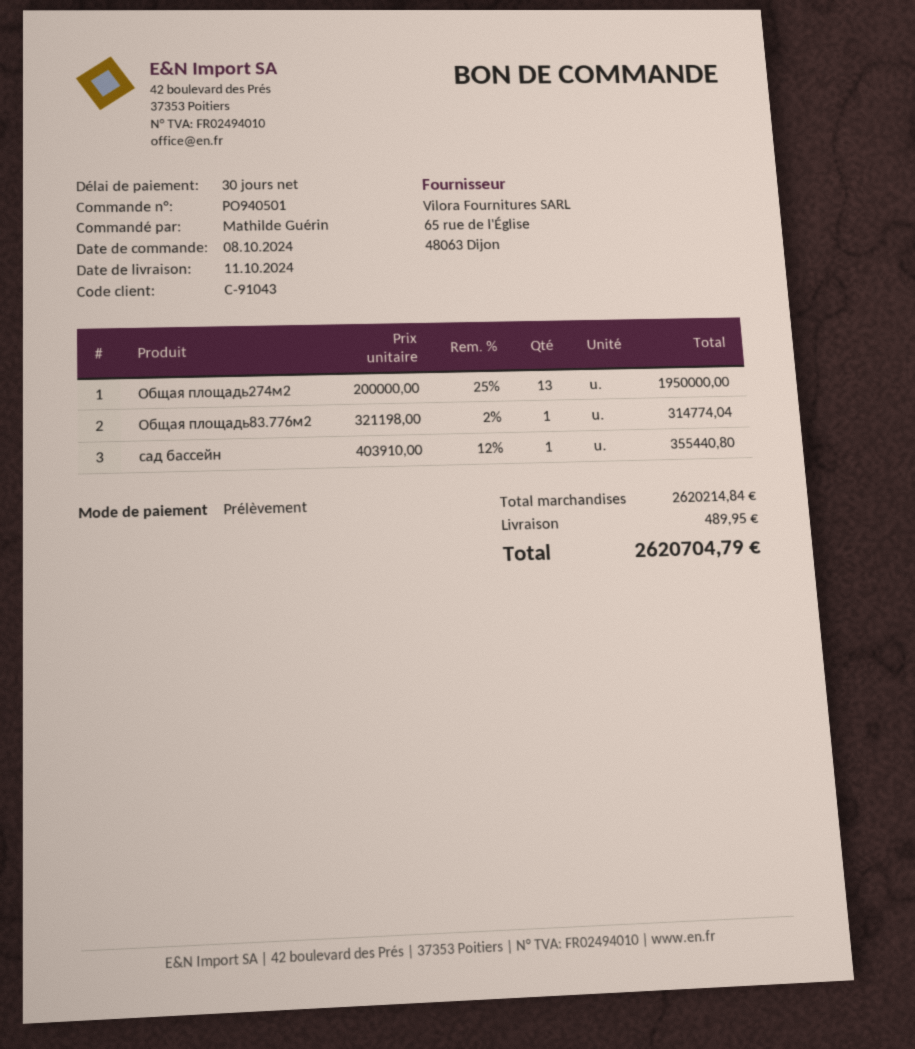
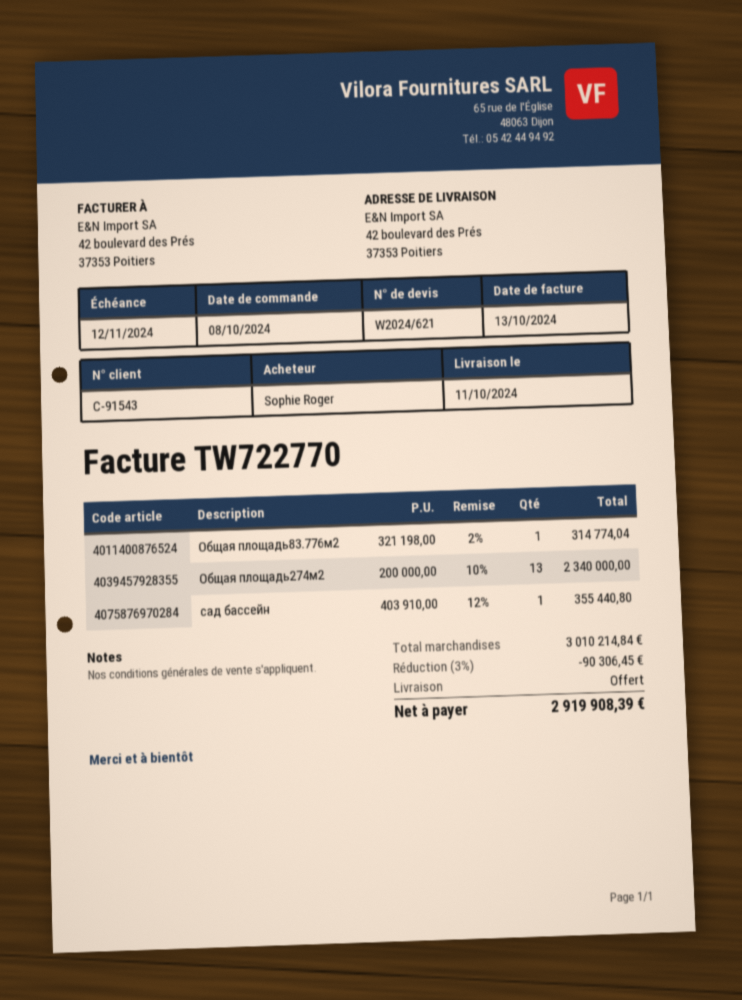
customer number: C-91043 -> C-91543
ordered by: Mathilde Guérin -> Sophie Roger
Общая площадь274м2: 13 x 200000.00 - 25% = 1950000.00 -> 13 x 200000.00 - 10% = 2340000.00
subtotal: 2620214.84 -> 3010214.84
discount: none -> 3% = 90306.45
shipping: 489.95 -> 0.00
total: 2620704.79 -> 2919908.39

